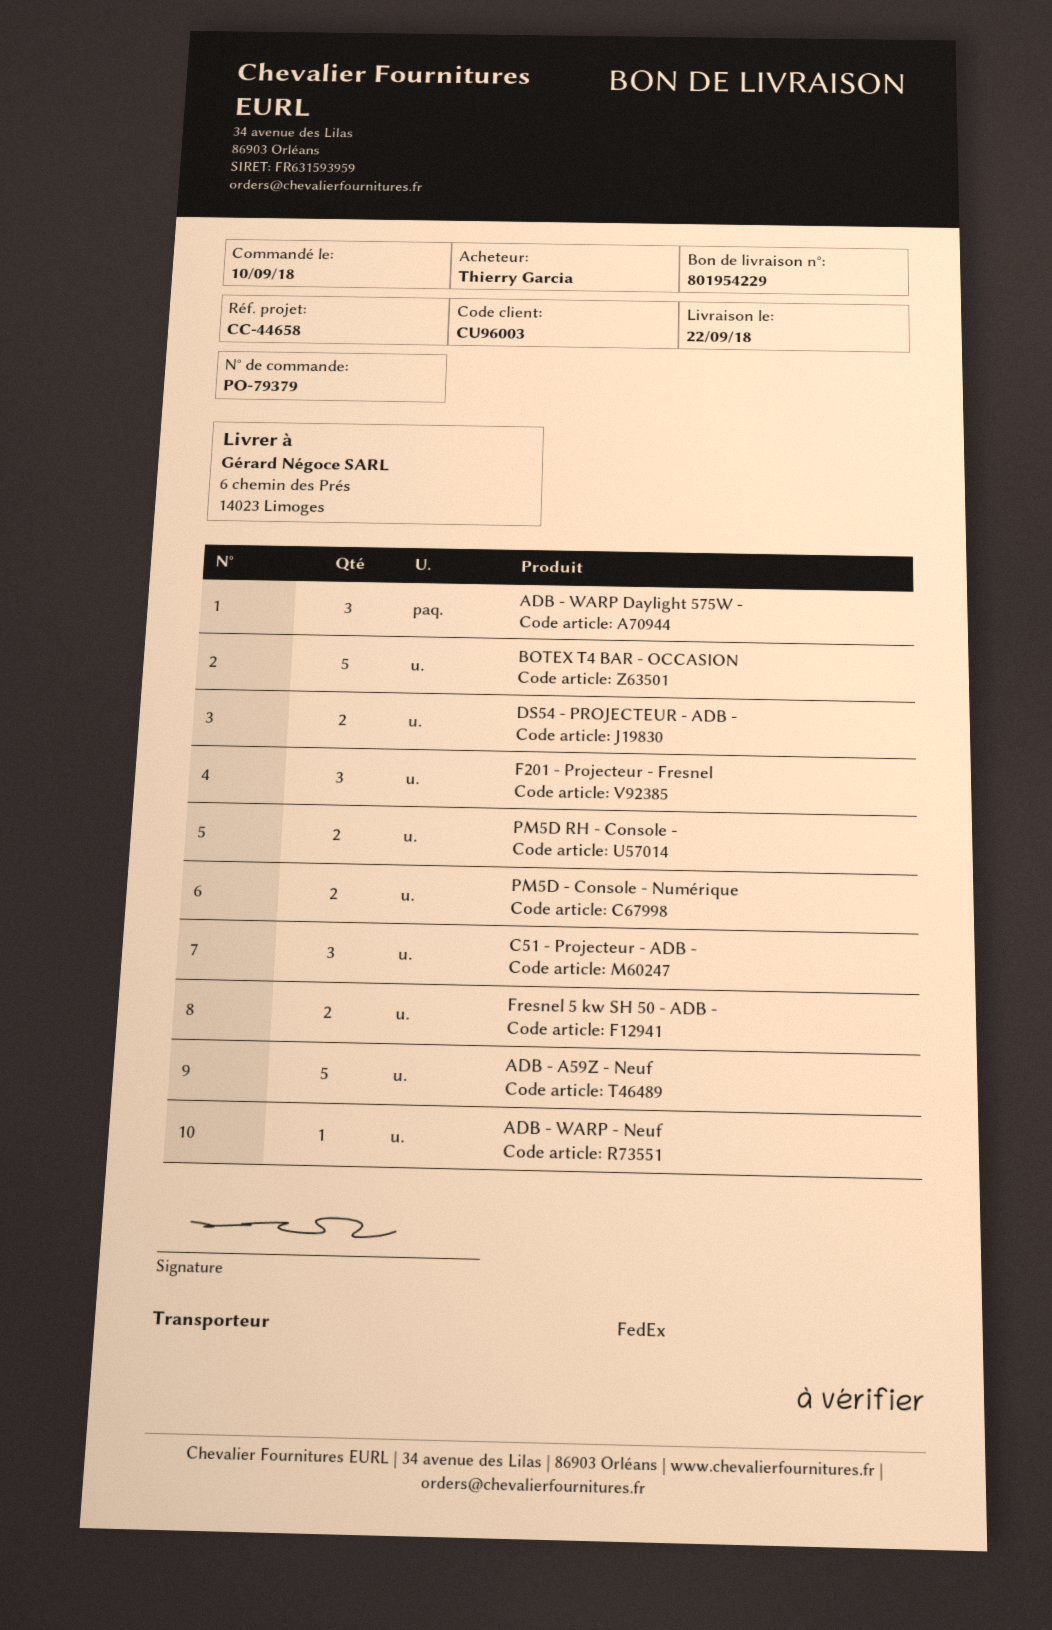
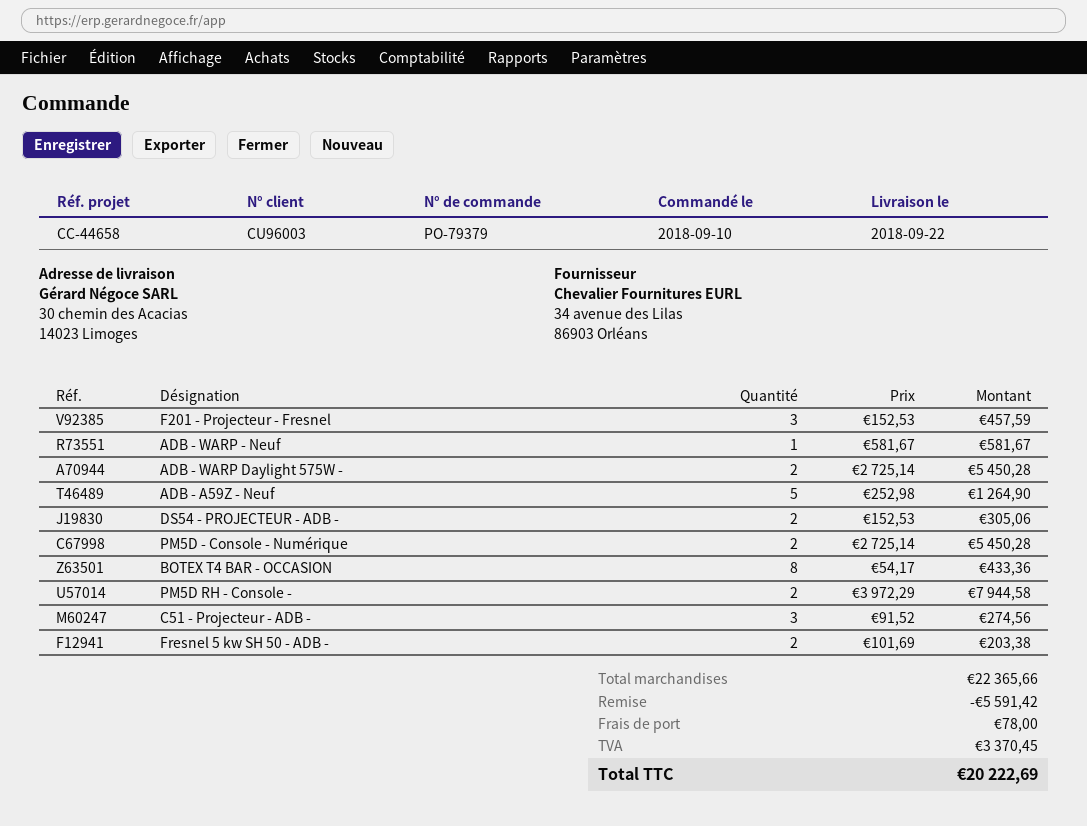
ship to: 6 chemin des Prés, 14023 Limoges -> 30 chemin des Acacias, 14023 Limoges
ADB - WARP Daylight 575W -: 3 -> 2
BOTEX T4 BAR - OCCASION: 5 -> 8

